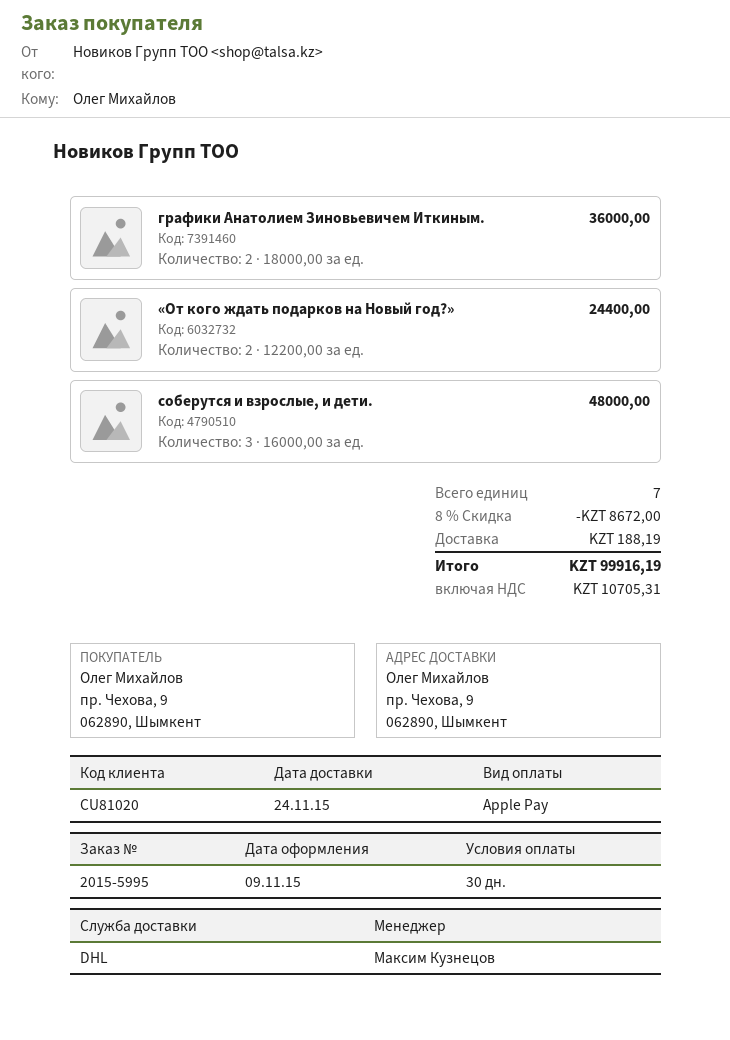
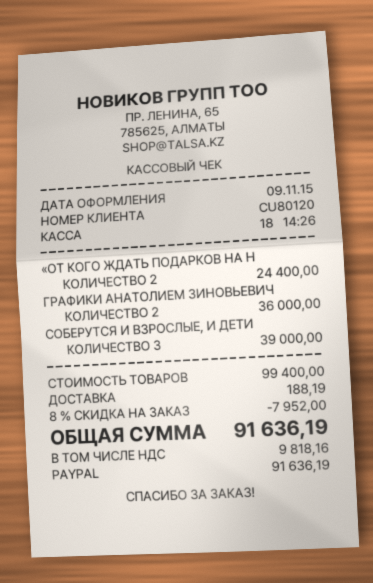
customer number: CU81020 -> CU80120
payment method: Apple Pay -> PayPal
соберутся и взрослые, и дети.: 3 for 48000.00 -> 3 for 39000.00
discount: 8% = 8672.00 -> 8% = 7952.00
tax: 10705.31 -> 9818.16
total: 99916.19 -> 91636.19

